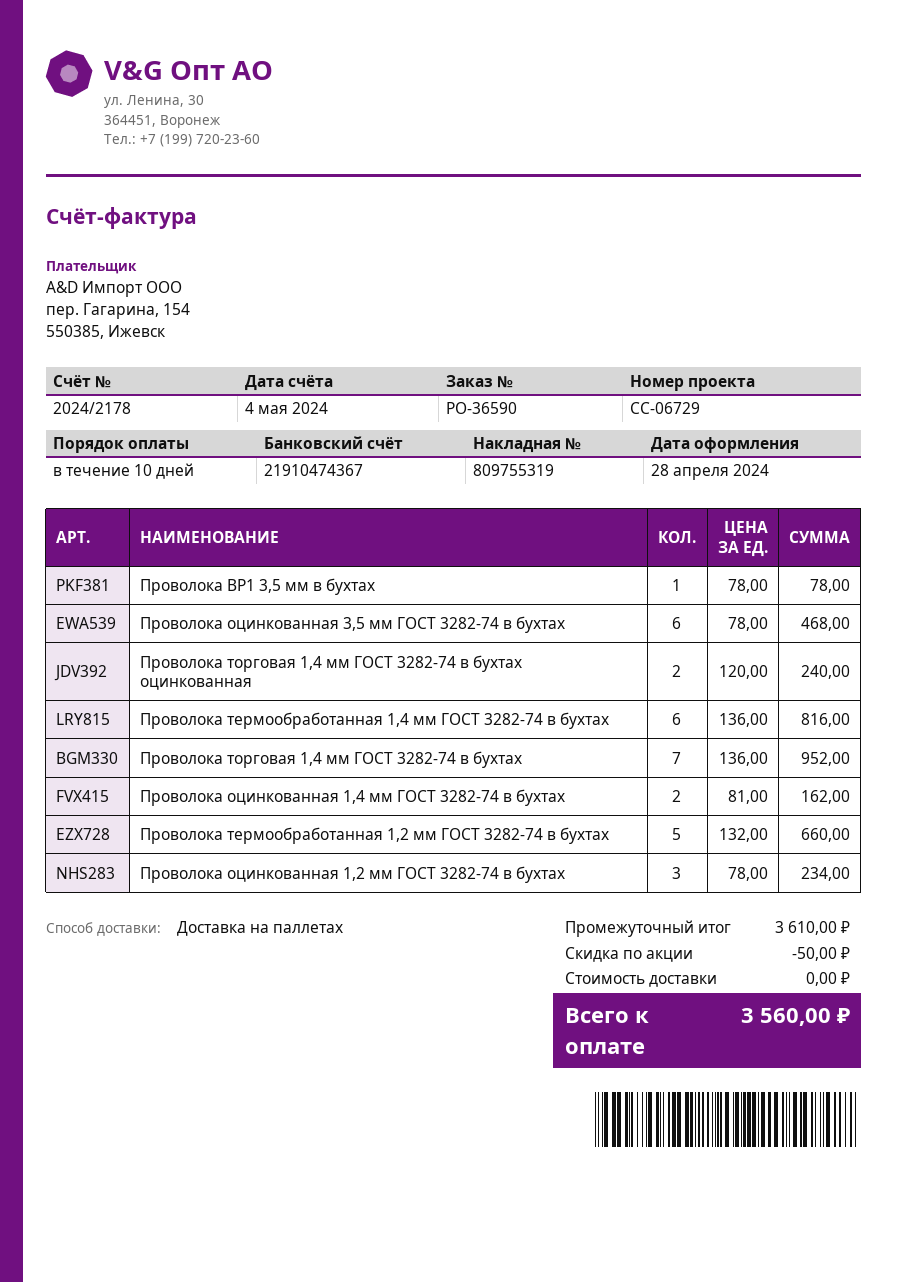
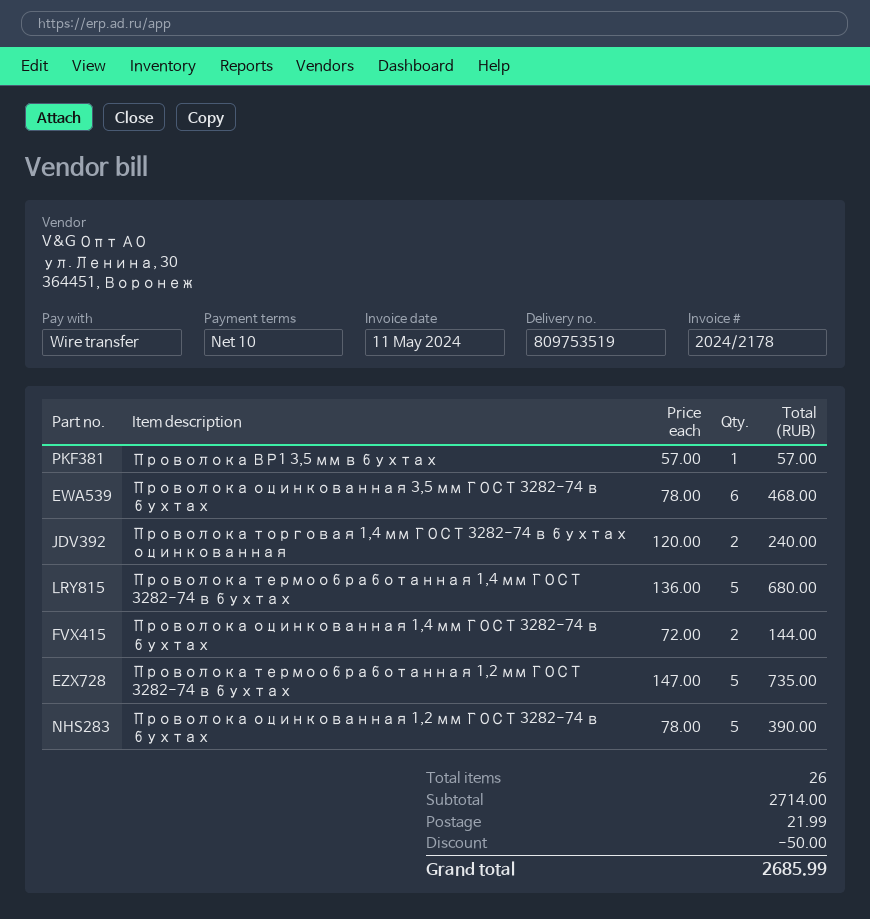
delivery note number: 809755319 -> 809753519
invoice date: 2024-05-04 -> 2024-05-11
Проволока ВР1 3,5 мм в бухтах: 1 x 78.00 = 78.00 -> 1 x 57.00 = 57.00
Проволока термообработанная 1,4 мм ГОСТ 3282-74 в бухтах: 6 x 136.00 = 816.00 -> 5 x 136.00 = 680.00
Проволока торговая 1,4 мм ГОСТ 3282-74 в бухтах: 7 x 136.00 = 952.00 -> none
Проволока оцинкованная 1,4 мм ГОСТ 3282-74 в бухтах: 2 x 81.00 = 162.00 -> 2 x 72.00 = 144.00
Проволока термообработанная 1,2 мм ГОСТ 3282-74 в бухтах: 5 x 132.00 = 660.00 -> 5 x 147.00 = 735.00
Проволока оцинкованная 1,2 мм ГОСТ 3282-74 в бухтах: 3 x 78.00 = 234.00 -> 5 x 78.00 = 390.00
subtotal: 3610.00 -> 2714.00
shipping: 0.00 -> 21.99
total: 3560.00 -> 2685.99

